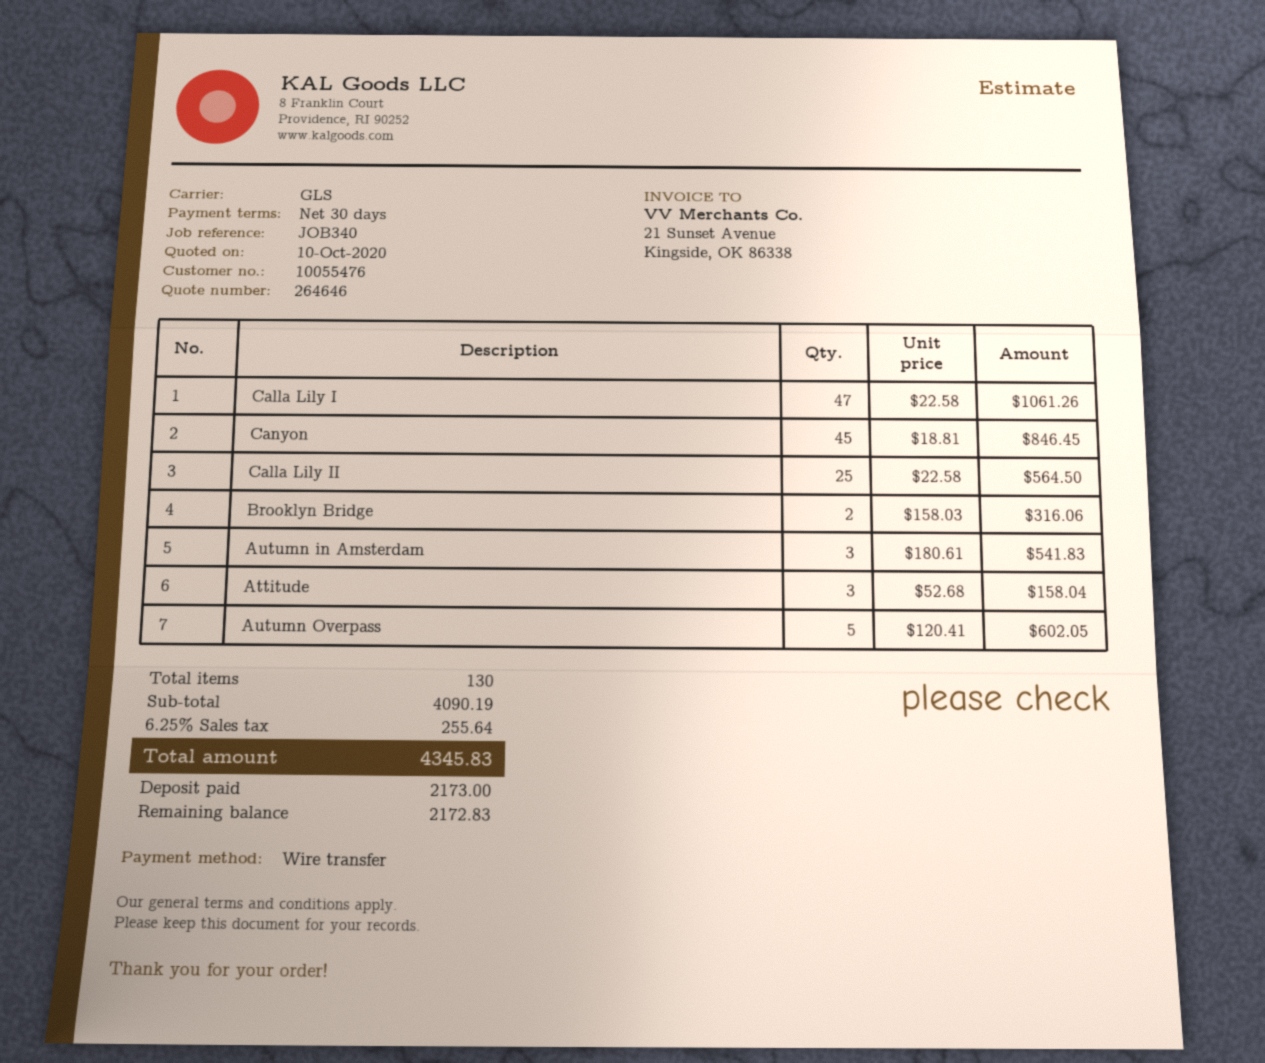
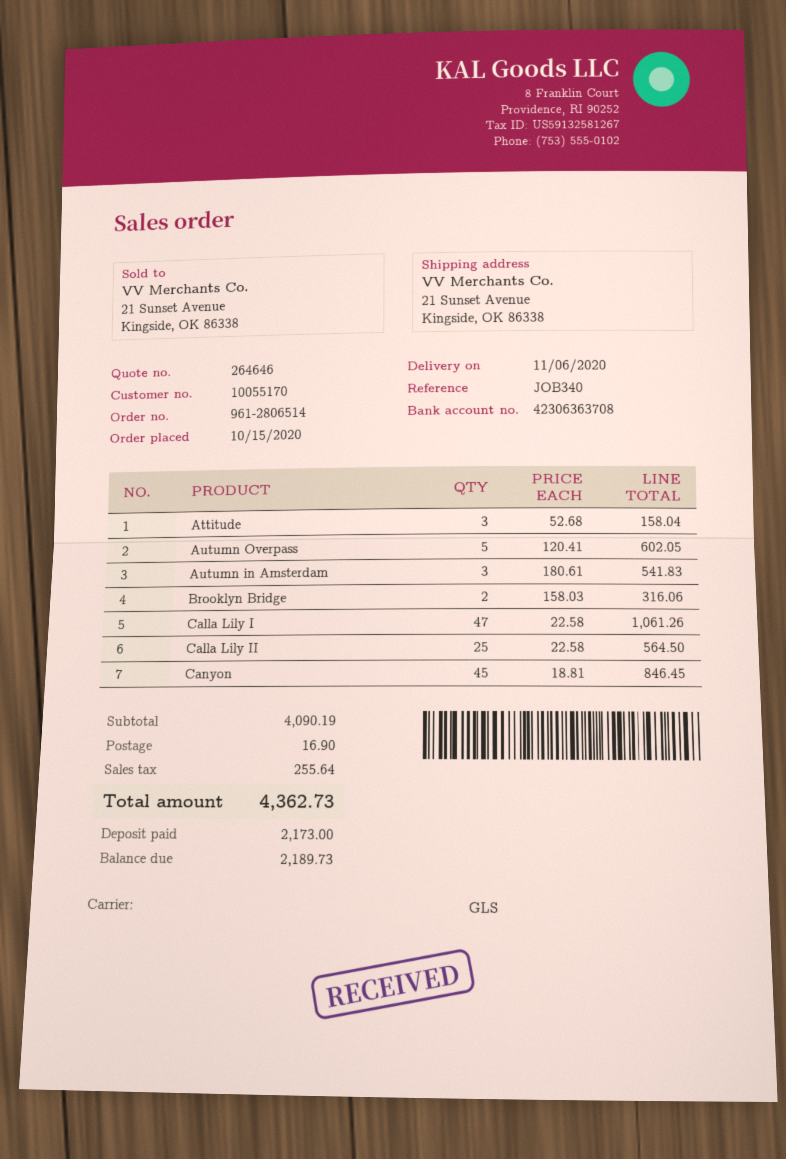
customer number: 10055476 -> 10055170
shipping: none -> 16.90
total: 4345.83 -> 4362.73
balance: 2172.83 -> 2189.73

